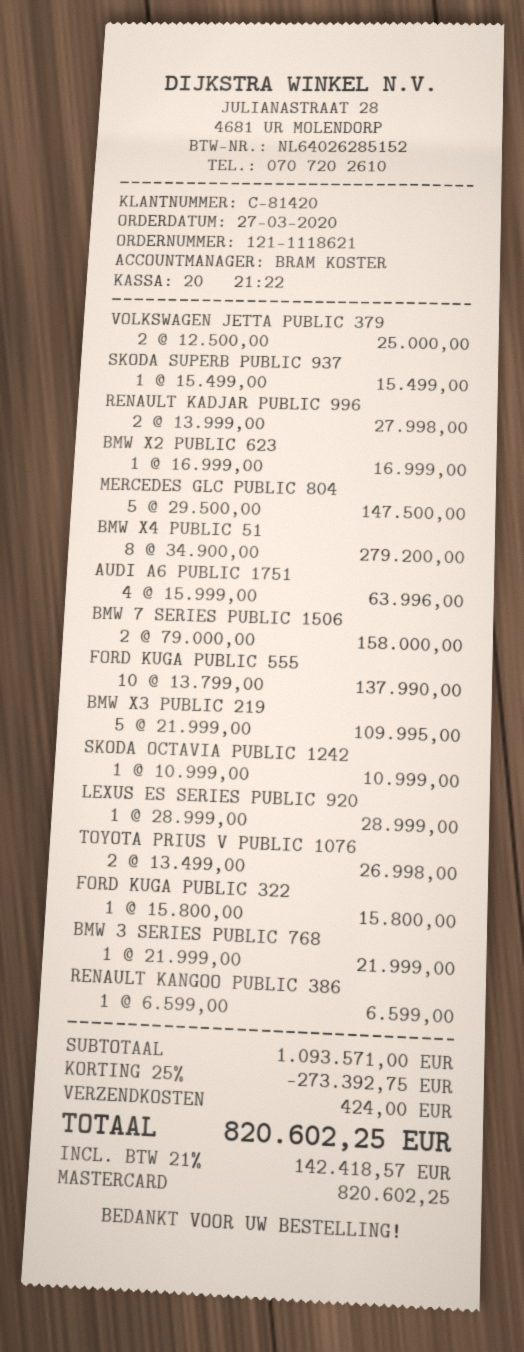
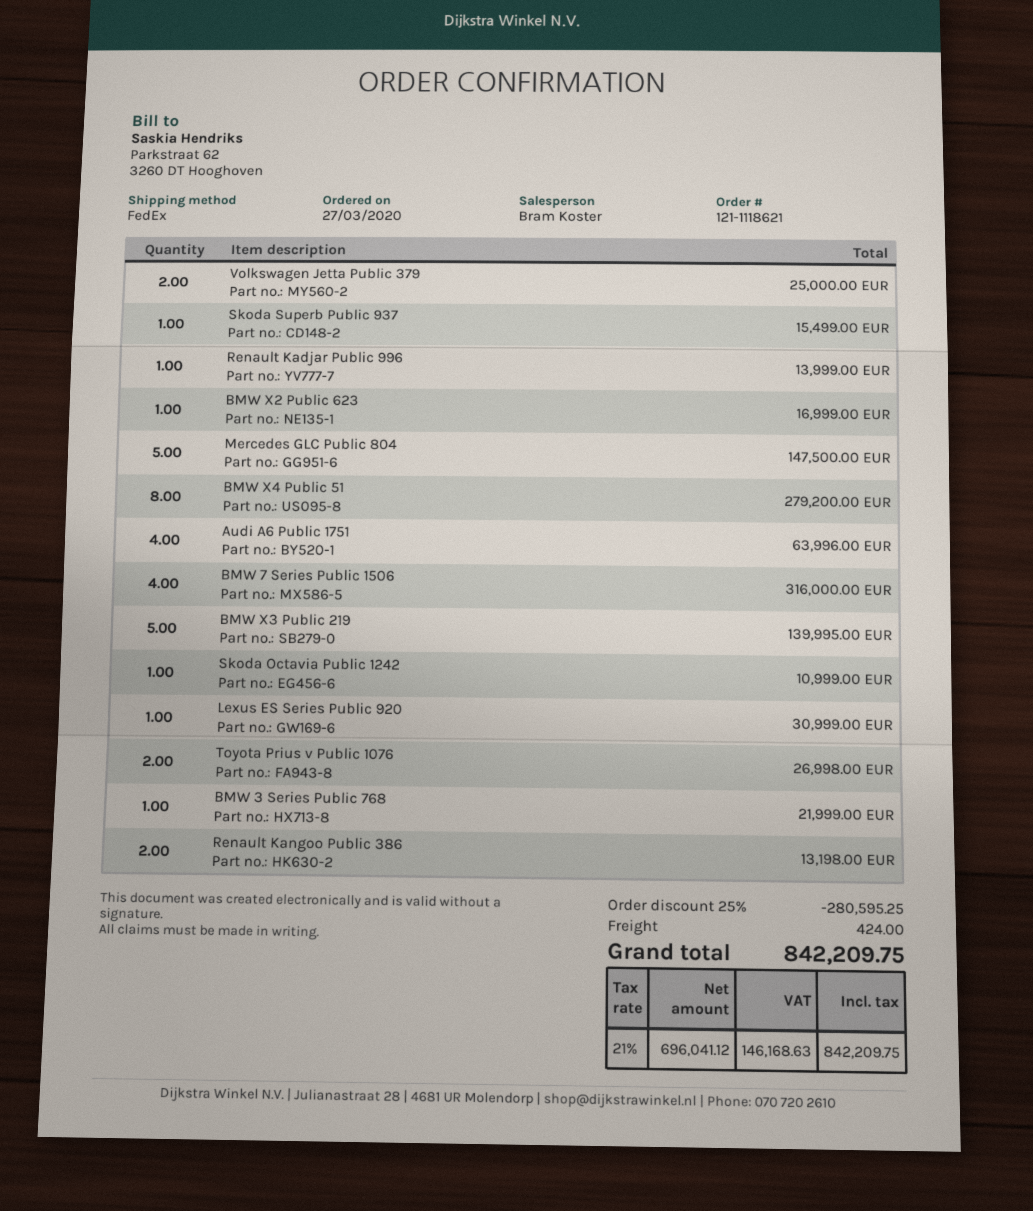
RENAULT KADJAR PUBLIC 996: 2 for 27998.00 -> 1 for 13999.00
BMW 7 SERIES PUBLIC 1506: 2 for 158000.00 -> 4 for 316000.00
FORD KUGA PUBLIC 555: 10 for 137990.00 -> none
BMW X3 PUBLIC 219: 5 for 109995.00 -> 5 for 139995.00
LEXUS ES SERIES PUBLIC 920: 1 for 28999.00 -> 1 for 30999.00
FORD KUGA PUBLIC 322: 1 for 15800.00 -> none
RENAULT KANGOO PUBLIC 386: 1 for 6599.00 -> 2 for 13198.00
discount: 25% = 273392.75 -> 25% = 280595.25
tax: 21% = 142418.57 -> 21% = 146168.63
total: 820602.25 -> 842209.75

